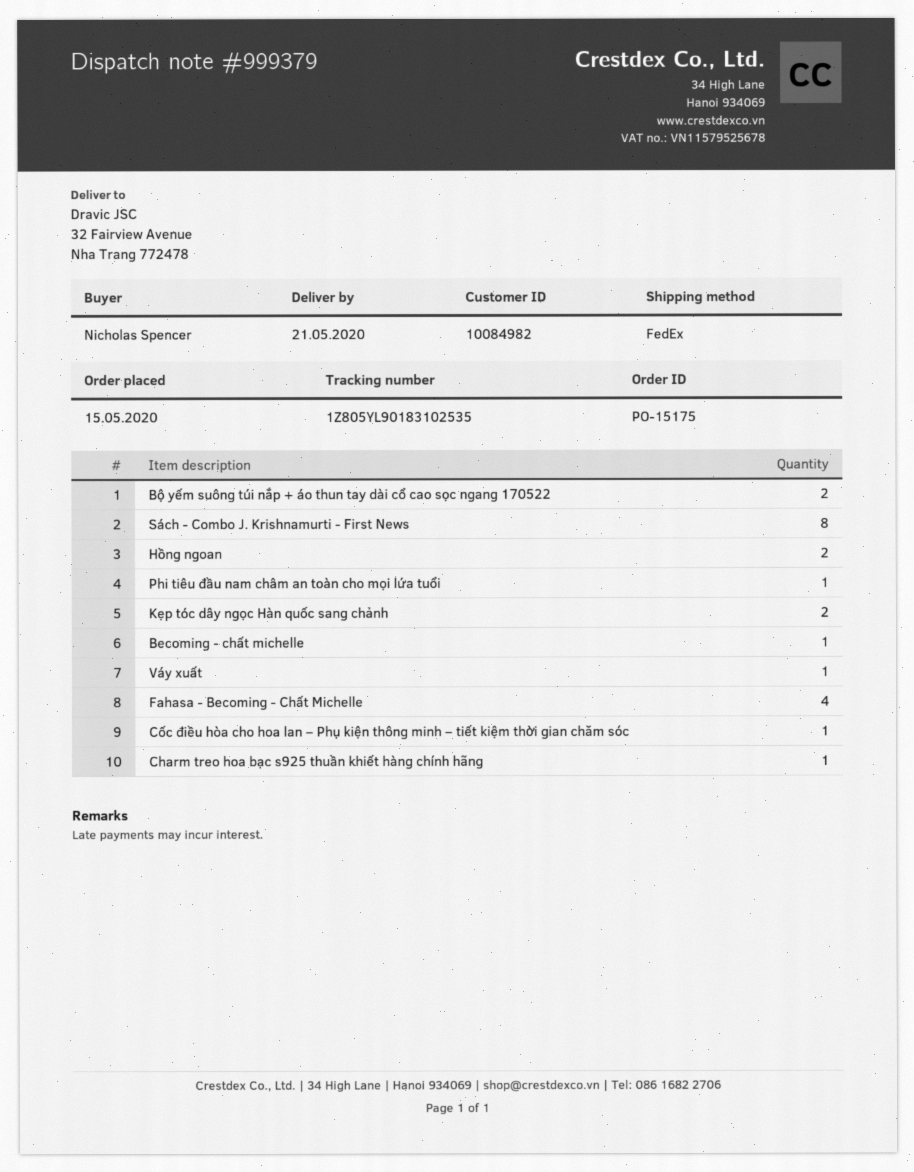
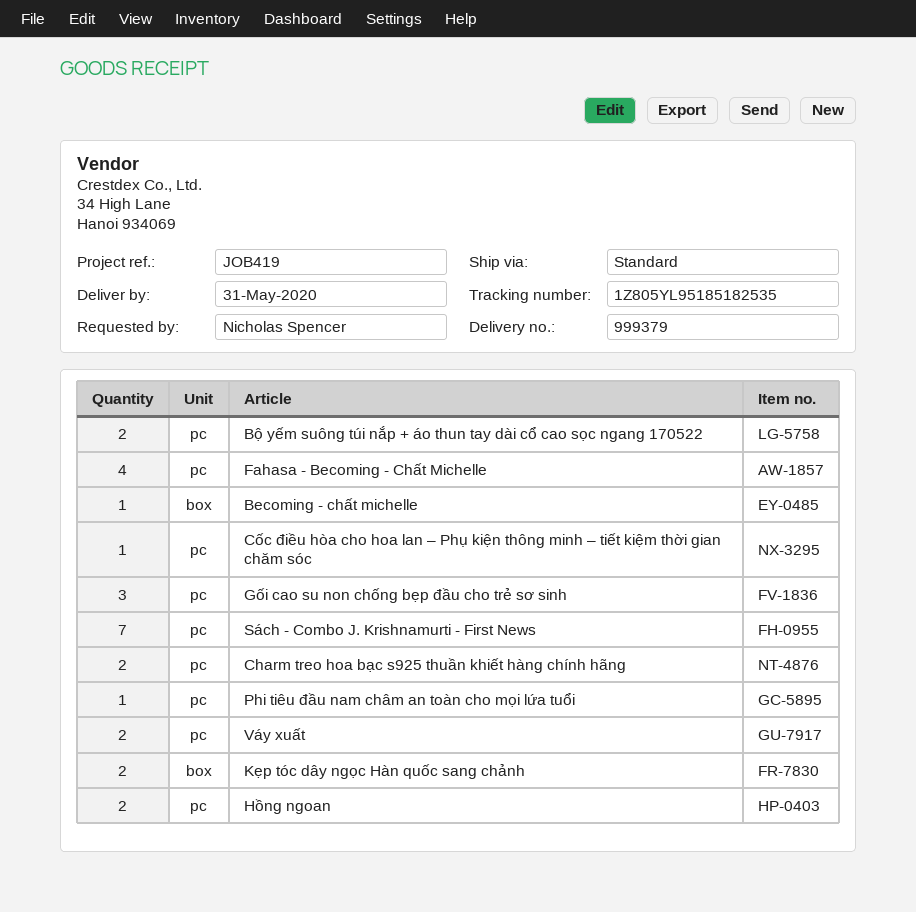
delivery date: 2020-05-21 -> 2020-05-31
shipping method: FedEx -> standard
tracking number: 1Z805YL90183102535 -> 1Z805YL95185182535
Sách - Combo J. Krishnamurti - First News: 8 -> 7
Váy xuất: 1 -> 2
Charm treo hoa bạc s925 thuần khiết hàng chính hãng: 1 -> 2
Gối cao su non chống bẹp đầu cho trẻ sơ sinh: none -> 3

